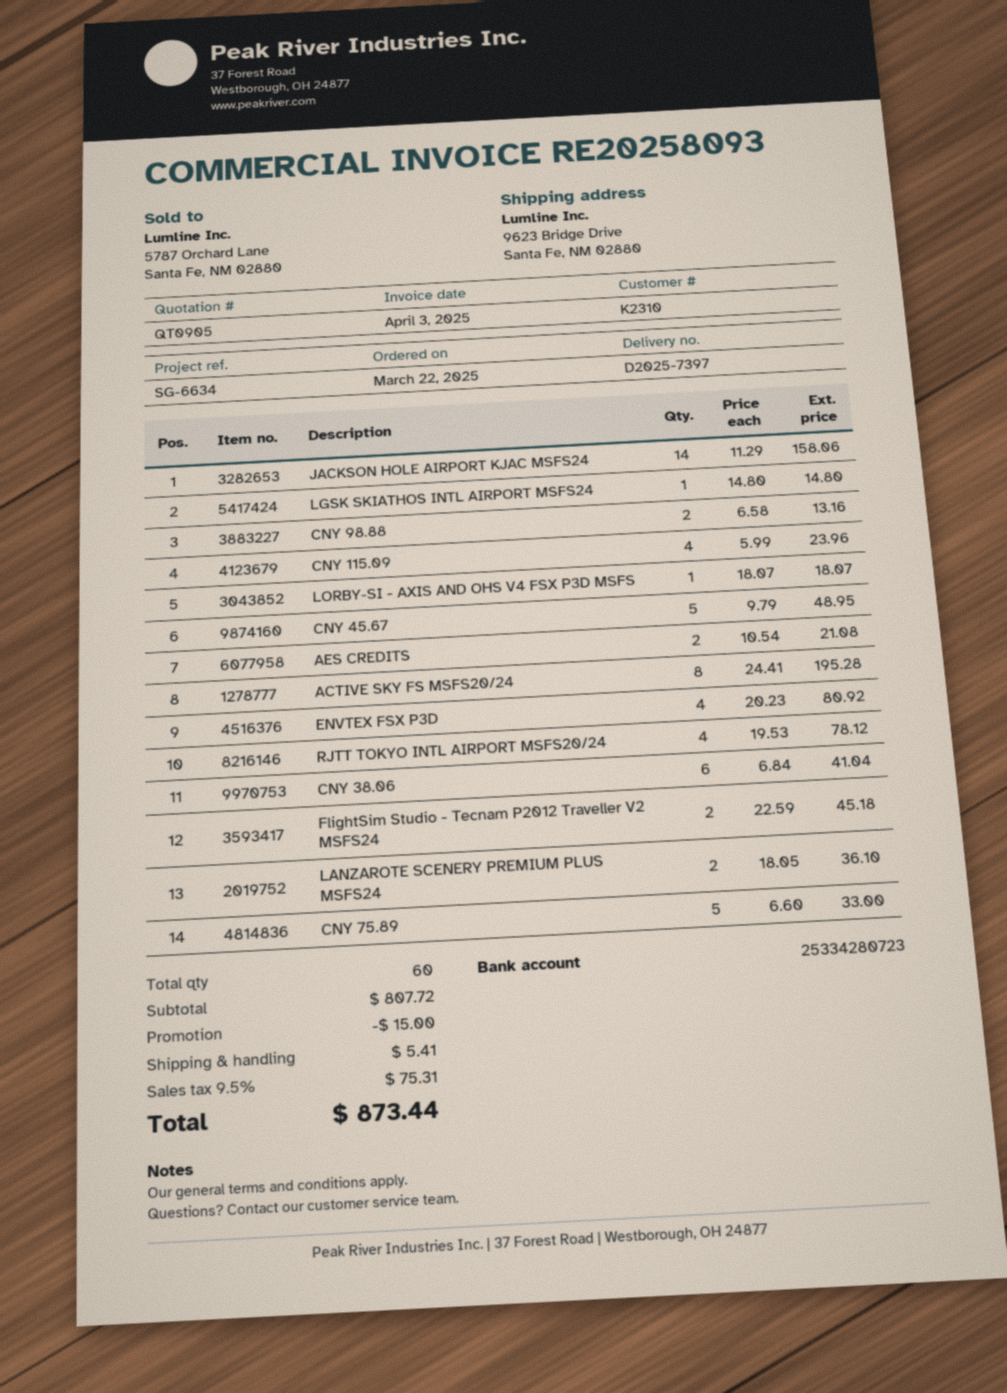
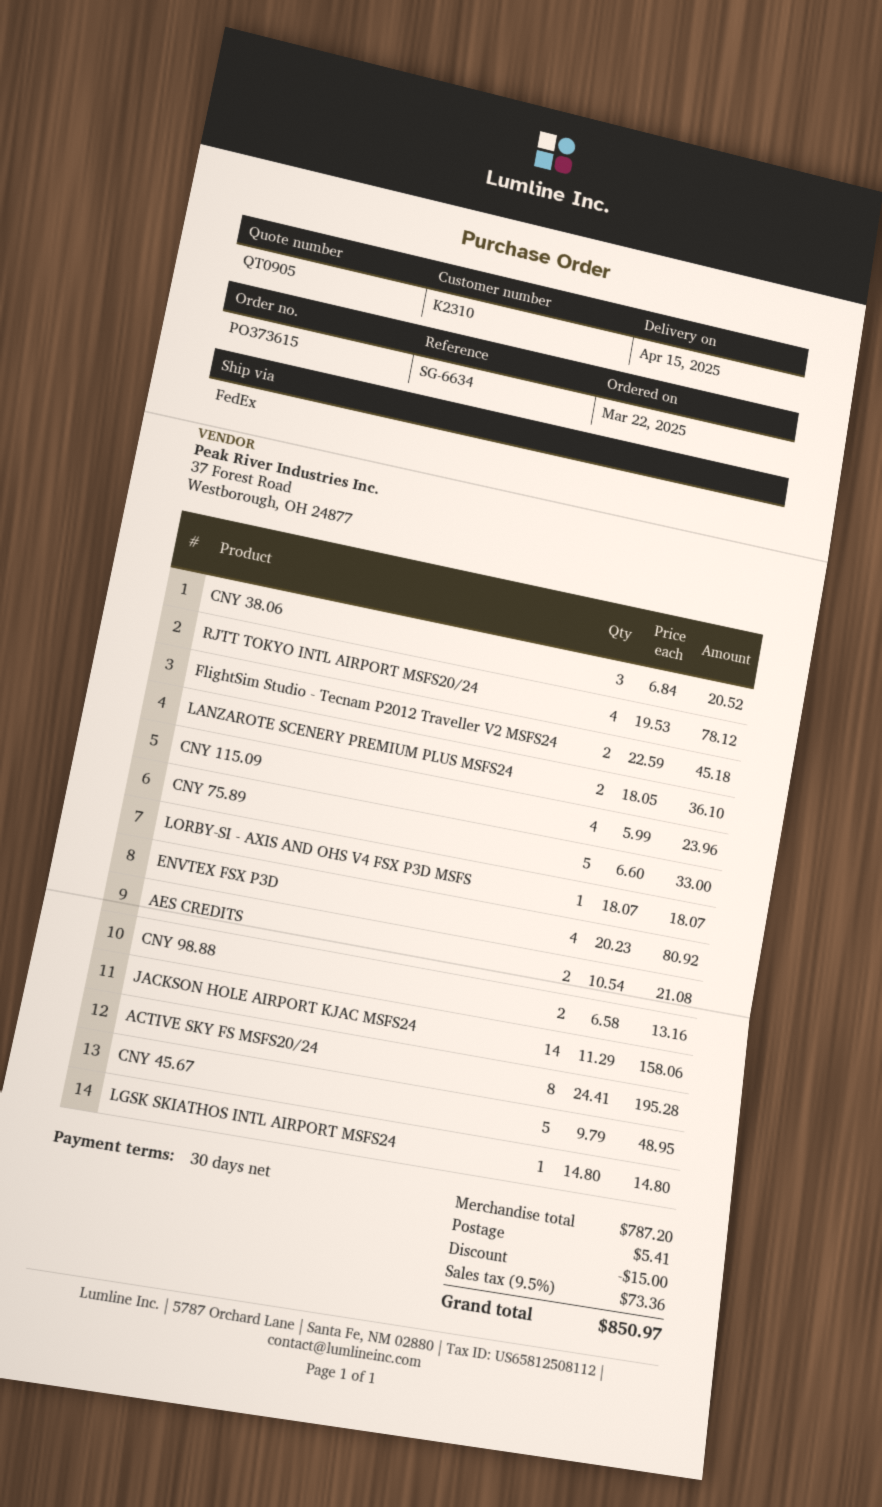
CNY 38.06: 6 x 6.84 = 41.04 -> 3 x 6.84 = 20.52
subtotal: 807.72 -> 787.20
tax: 9.5% = 75.31 -> 9.5% = 73.36
total: 873.44 -> 850.97

